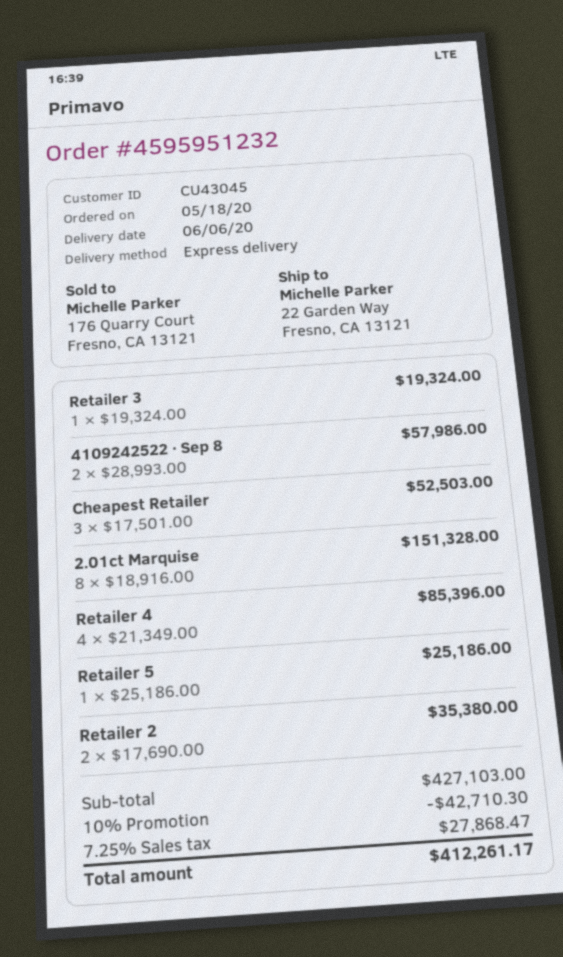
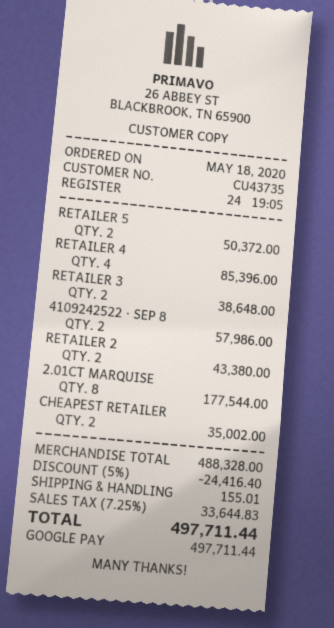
customer number: CU43045 -> CU43735
Retailer 3: 1 for 19324.00 -> 2 for 38648.00
Cheapest Retailer: 3 for 52503.00 -> 2 for 35002.00
2.01ct Marquise: 8 for 151328.00 -> 8 for 177544.00
Retailer 5: 1 for 25186.00 -> 2 for 50372.00
Retailer 2: 2 for 35380.00 -> 2 for 43380.00
subtotal: 427103.00 -> 488328.00
discount: 10% = 42710.30 -> 5% = 24416.40
shipping: none -> 155.01
tax: 7.25% = 27868.47 -> 7.25% = 33644.83
total: 412261.17 -> 497711.44

